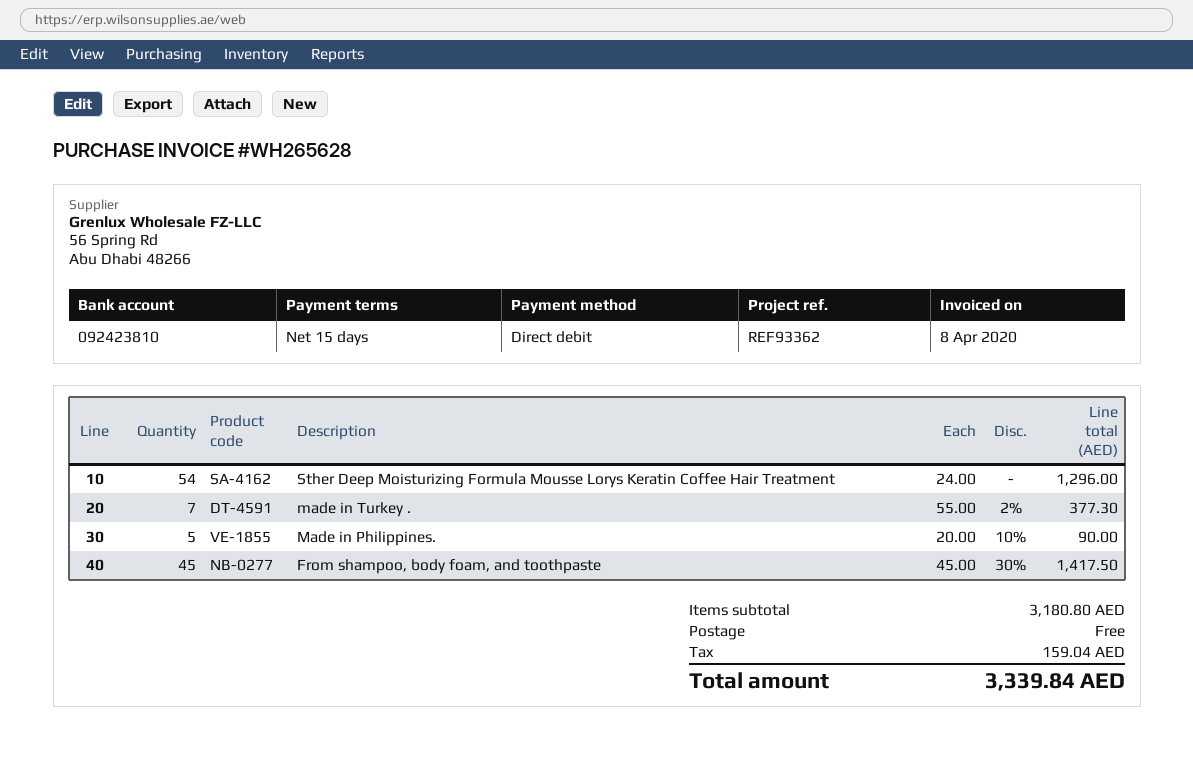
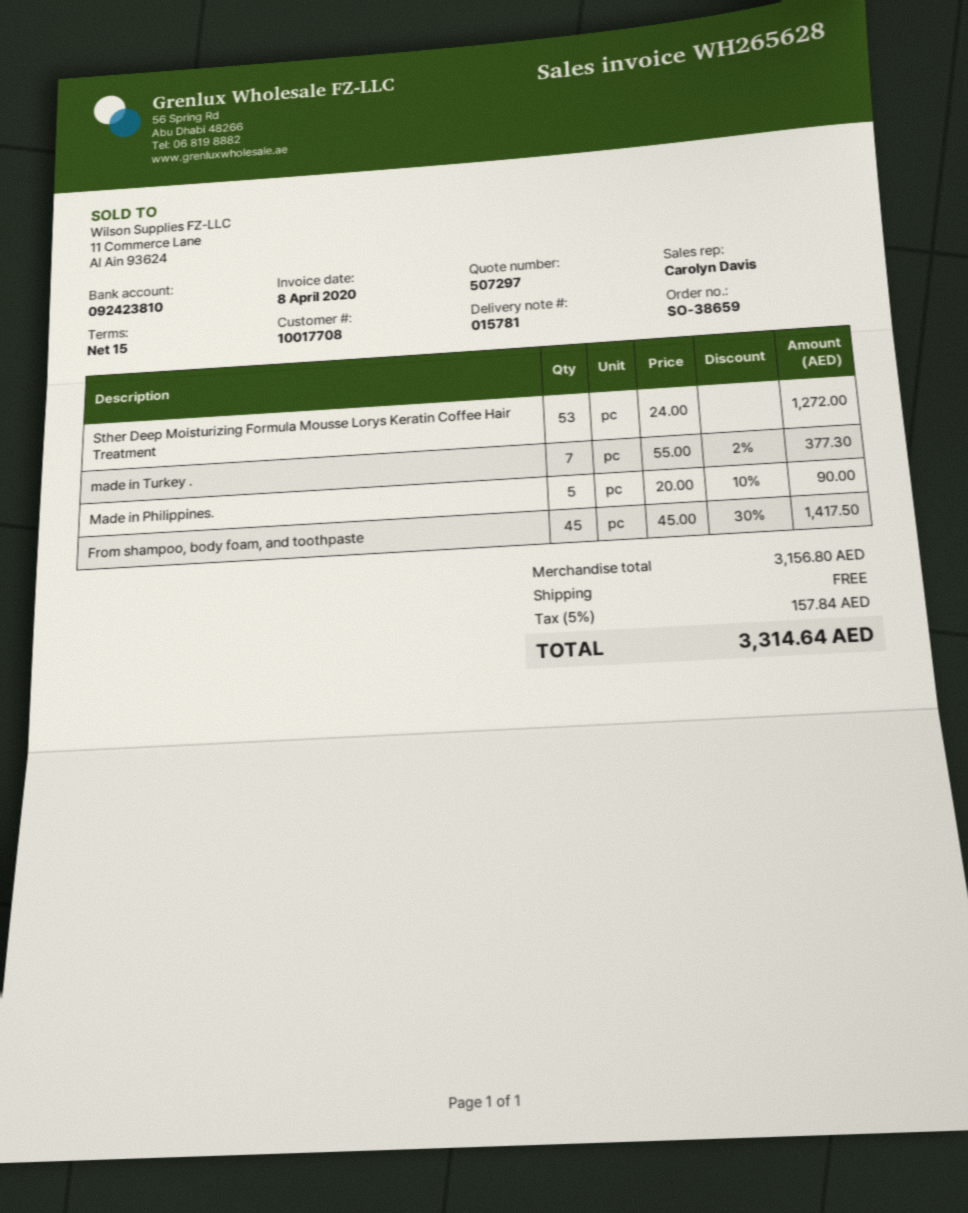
Sther Deep Moisturizing Formula Mousse Lorys Keratin Coffee Hair Treatment: 54 x 24.00 = 1296.00 -> 53 x 24.00 = 1272.00
subtotal: 3180.80 -> 3156.80
tax: 159.04 -> 157.84
total: 3339.84 -> 3314.64

